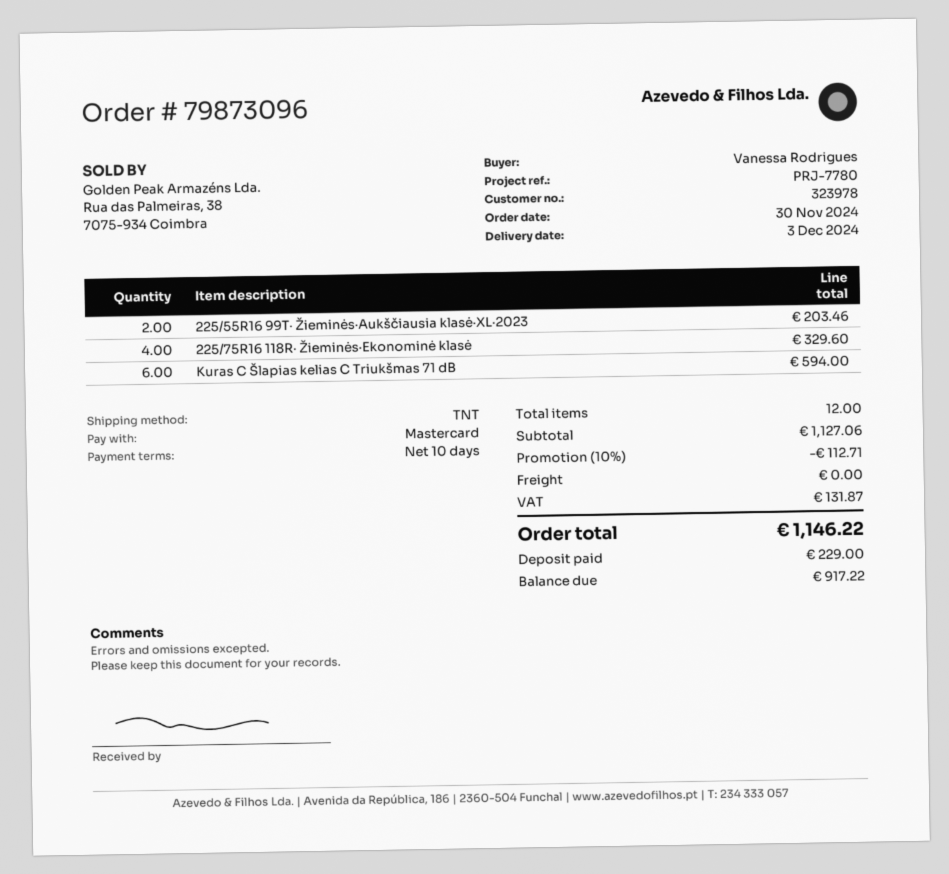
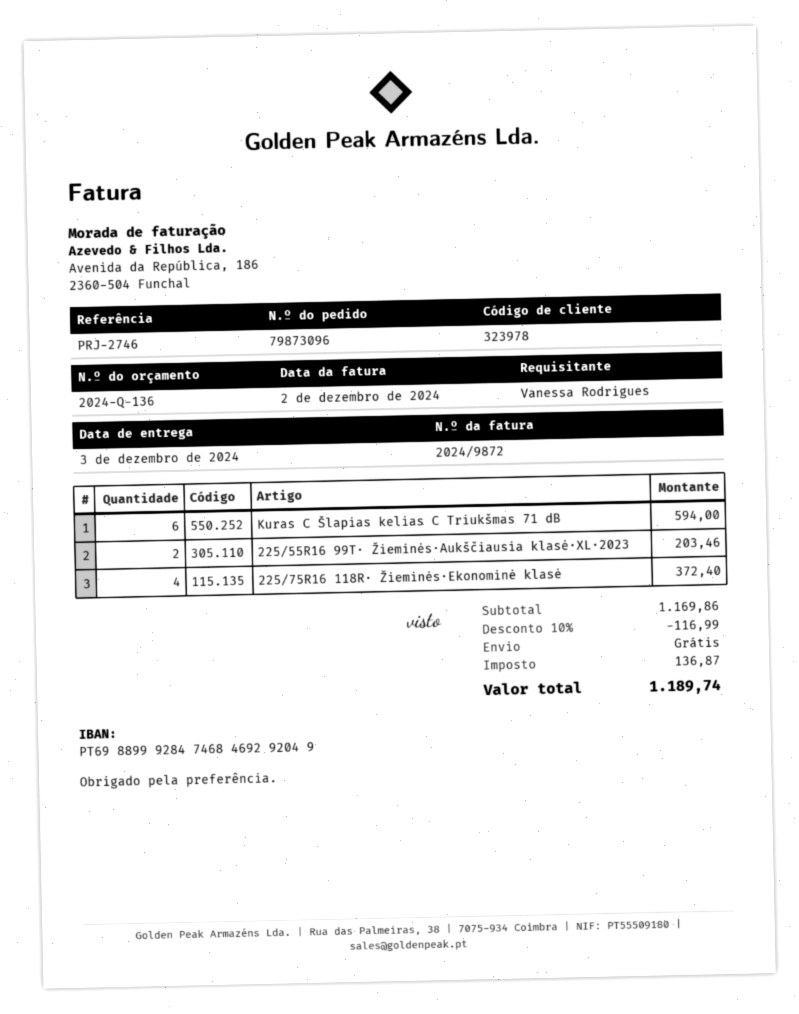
reference: PRJ-7780 -> PRJ-2746
225/75R16 118R· Žieminės·Ekonominė klasė: 4 for 329.60 -> 4 for 372.40
subtotal: 1127.06 -> 1169.86
discount: 10% = 112.71 -> 10% = 116.99
tax: 131.87 -> 136.87
total: 1146.22 -> 1189.74

